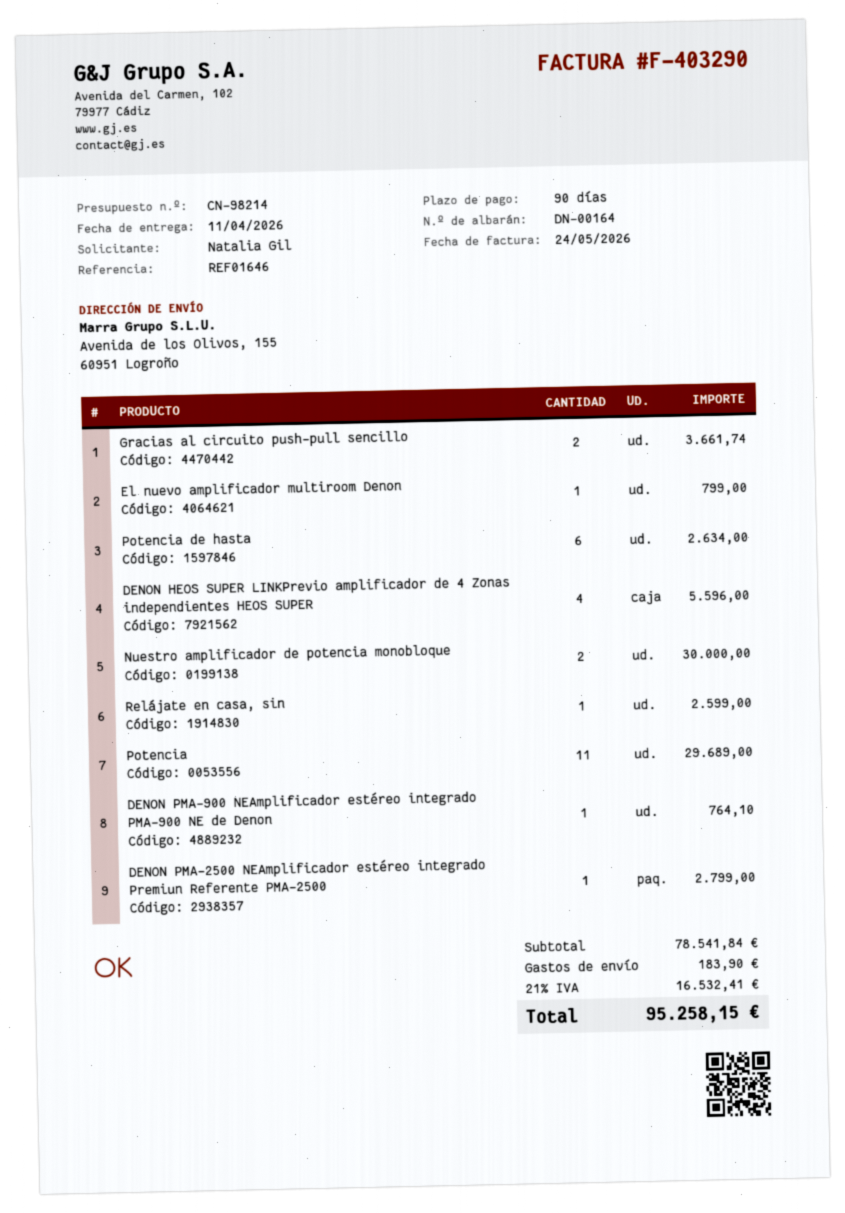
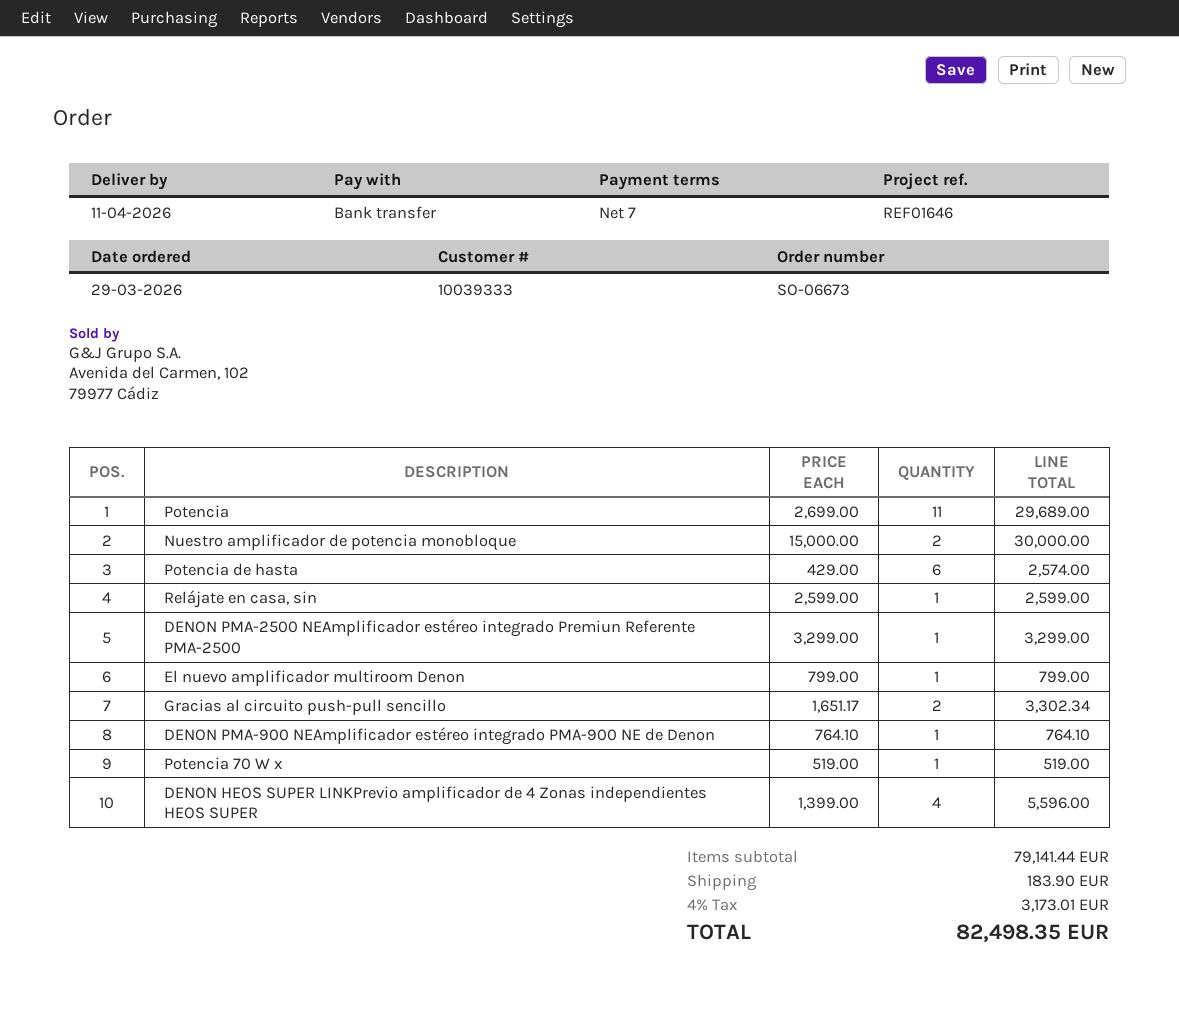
payment terms: 90 days -> 7 days
Gracias al circuito push-pull sencillo: 2 for 3661.74 -> 2 for 3302.34
Potencia de hasta: 6 for 2634.00 -> 6 for 2574.00
DENON PMA-2500 NEAmplificador estéreo integrado Premiun Referente PMA-2500: 1 for 2799.00 -> 1 for 3299.00
Potencia 70 W x: none -> 1 for 519.00
subtotal: 78541.84 -> 79141.44
tax: 21% = 16532.41 -> 4% = 3173.01
total: 95258.15 -> 82498.35

